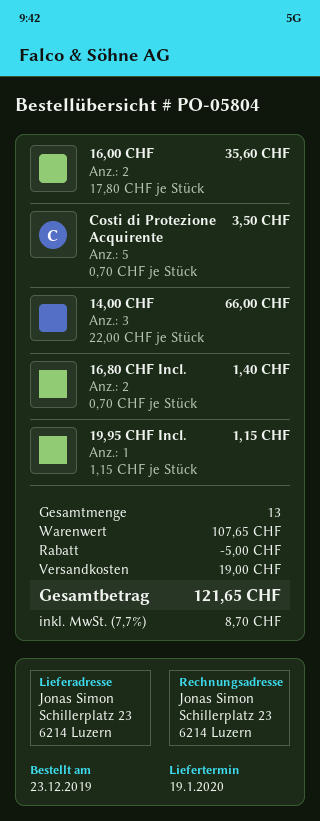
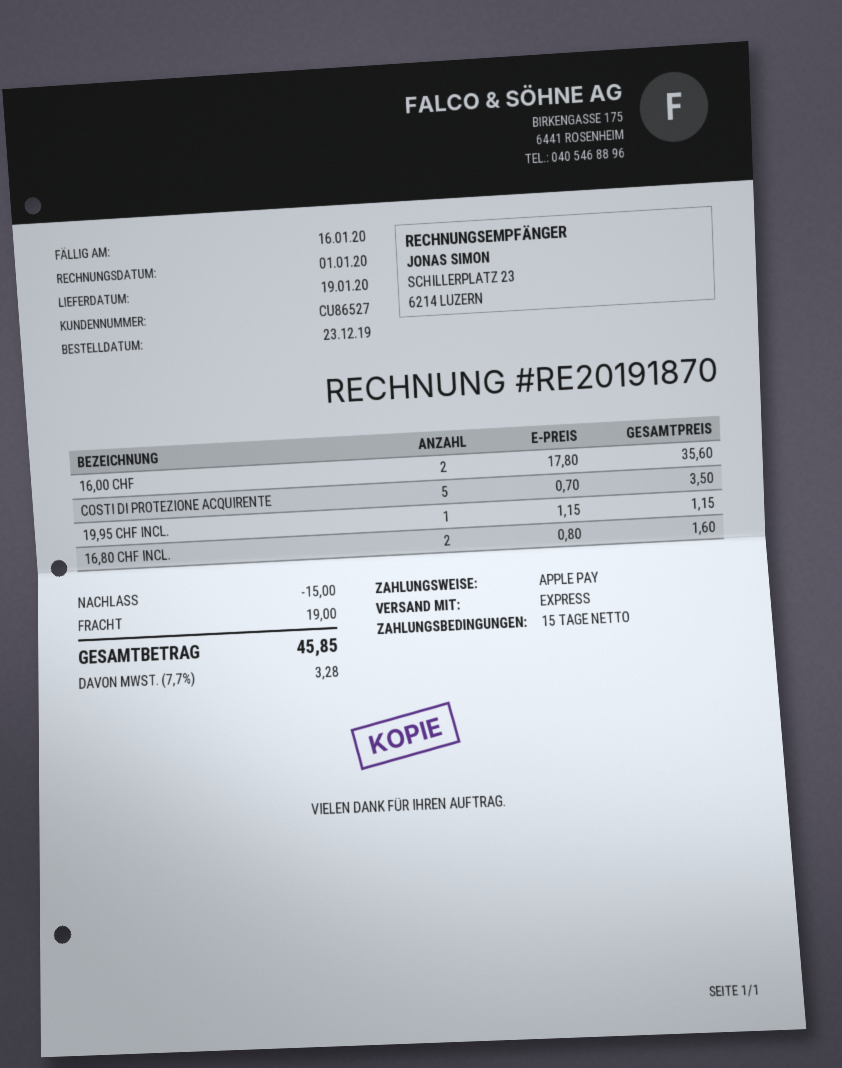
14,00 CHF: 3 x 22.00 = 66.00 -> none
16,80 CHF Incl.: 2 x 0.70 = 1.40 -> 2 x 0.80 = 1.60
discount: 5.00 -> 15.00
tax: 7.7% = 8.70 -> 7.7% = 3.28
total: 121.65 -> 45.85

